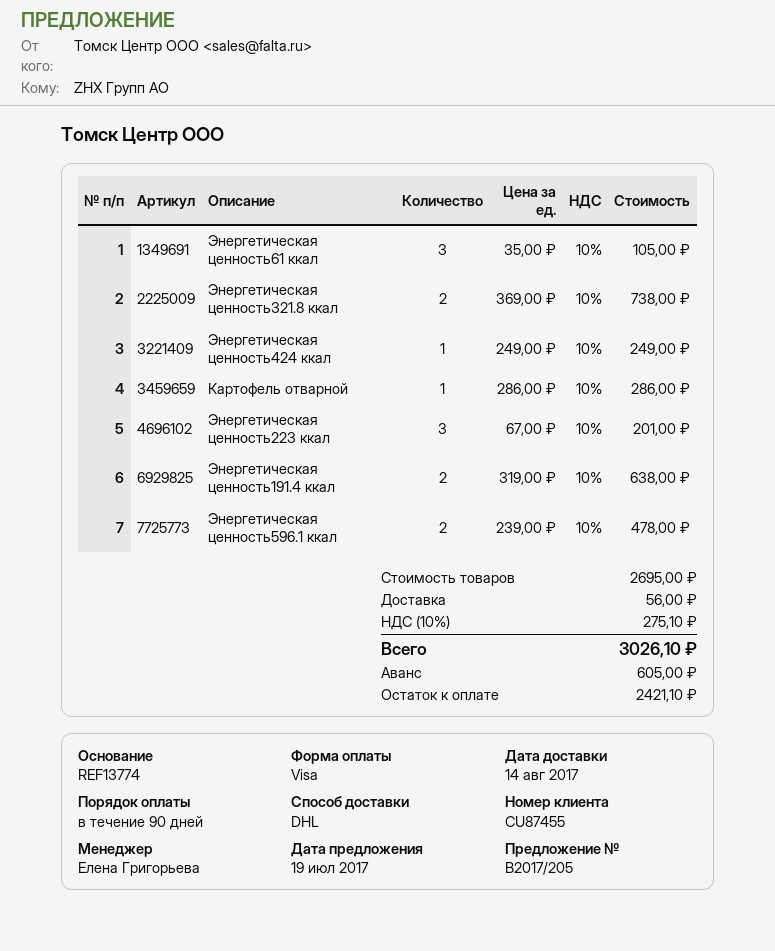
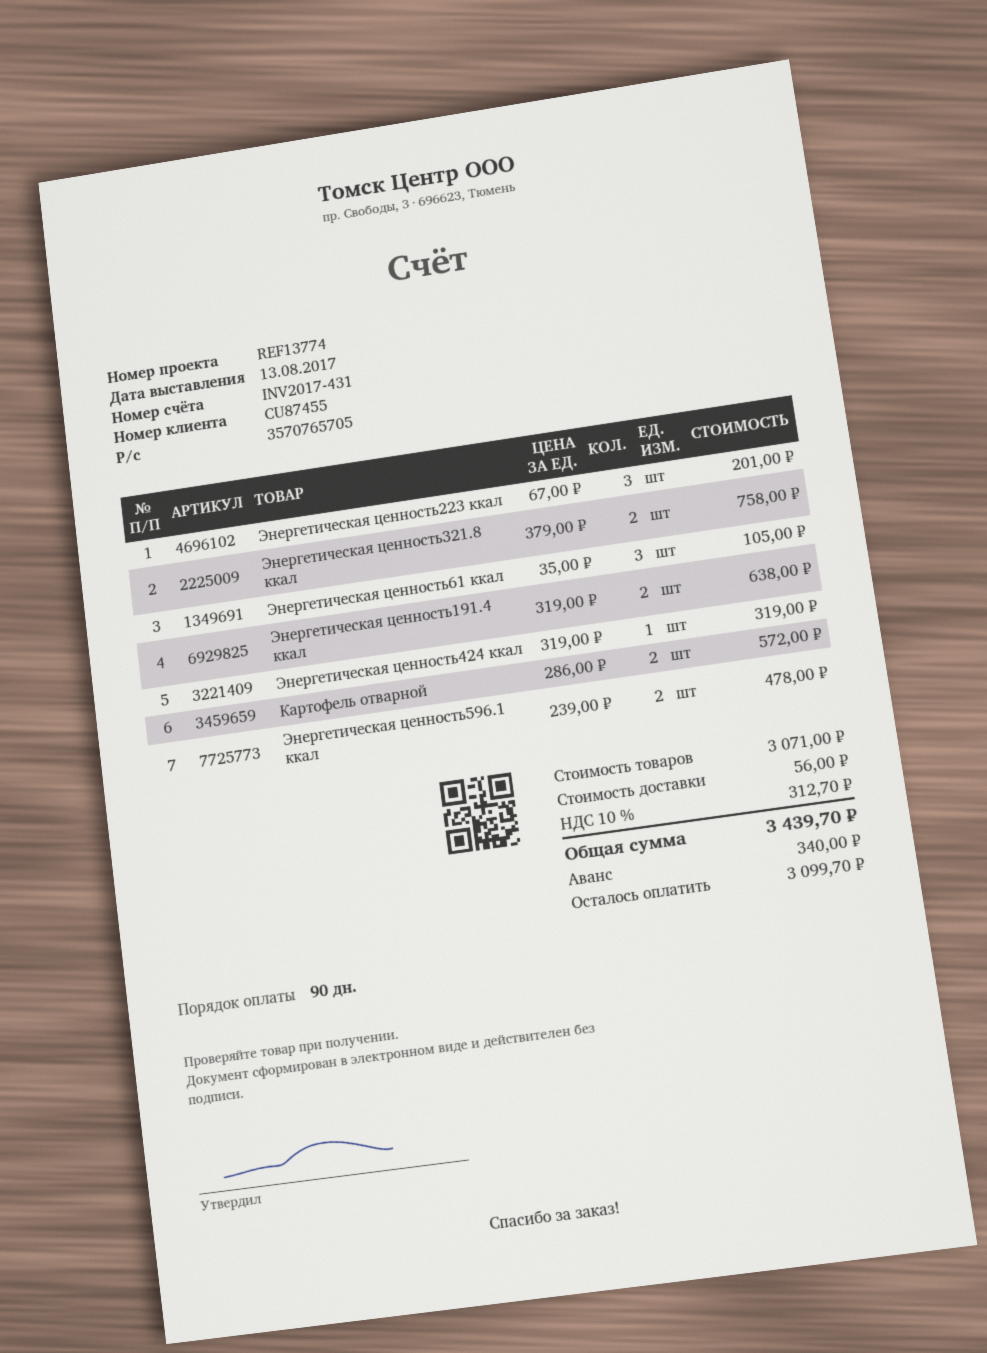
Энергетическая ценность321.8 ккал: 2 x 369.00 = 738.00 -> 2 x 379.00 = 758.00
Энергетическая ценность424 ккал: 1 x 249.00 = 249.00 -> 1 x 319.00 = 319.00
Картофель отварной: 1 x 286.00 = 286.00 -> 2 x 286.00 = 572.00
subtotal: 2695.00 -> 3071.00
tax: 10% = 275.10 -> 10% = 312.70
total: 3026.10 -> 3439.70
deposit: 605.00 -> 340.00
balance: 2421.10 -> 3099.70

